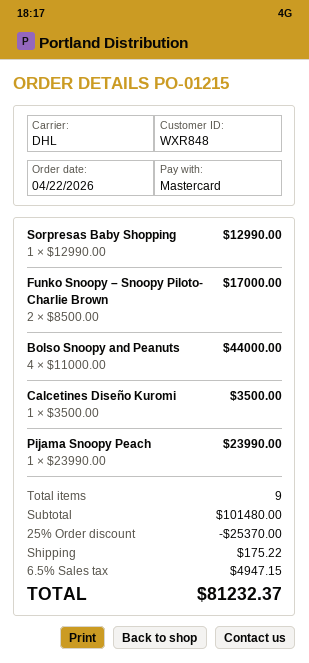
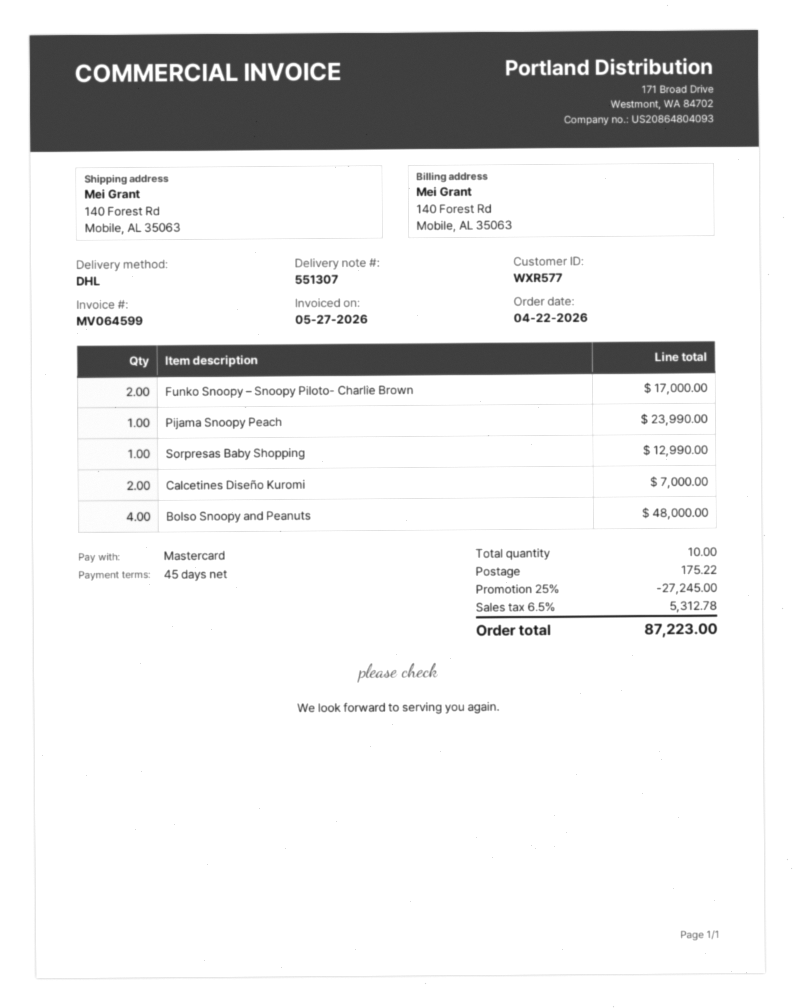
customer number: WXR848 -> WXR577
Bolso Snoopy and Peanuts: 4 for 44000.00 -> 4 for 48000.00
Calcetines Diseño Kuromi: 1 for 3500.00 -> 2 for 7000.00
total quantity: 9 -> 10
discount: 25% = 25370.00 -> 25% = 27245.00
tax: 6.5% = 4947.15 -> 6.5% = 5312.78
total: 81232.37 -> 87223.00

